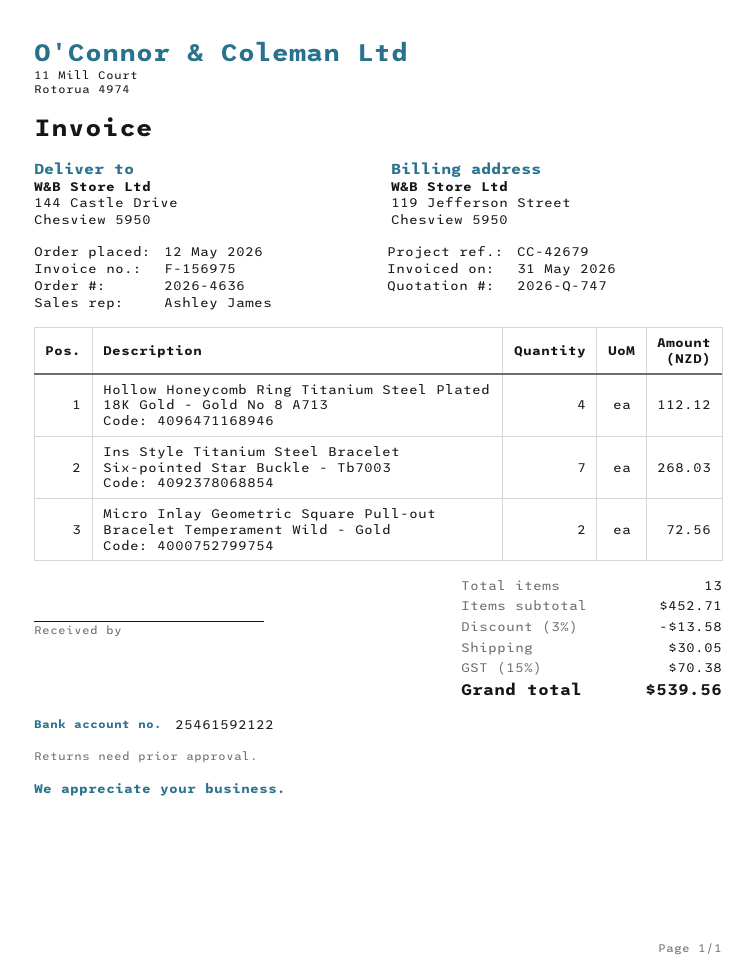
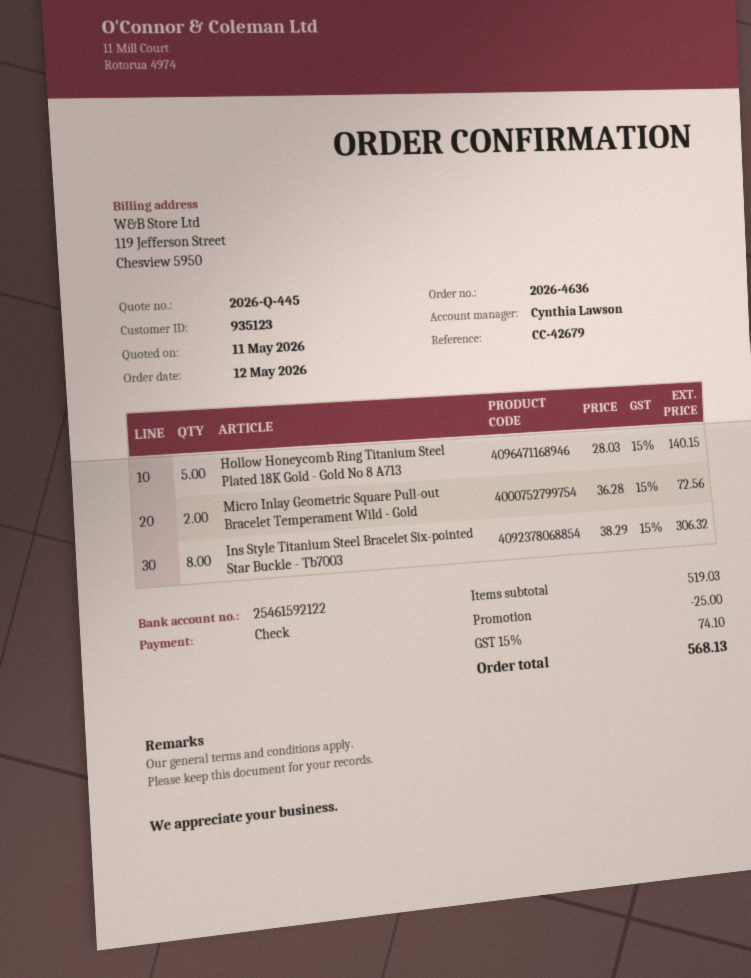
quote number: 2026-Q-747 -> 2026-Q-445
sales rep: Ashley James -> Cynthia Lawson
Hollow Honeycomb Ring Titanium Steel Plated 18K Gold - Gold No 8 A713: 4 for 112.12 -> 5 for 140.15
Ins Style Titanium Steel Bracelet Six-pointed Star Buckle - Tb7003: 7 for 268.03 -> 8 for 306.32
subtotal: 452.71 -> 519.03
discount: 13.58 -> 25.00
shipping: 30.05 -> none
tax: 15% = 70.38 -> 15% = 74.10
total: 539.56 -> 568.13

